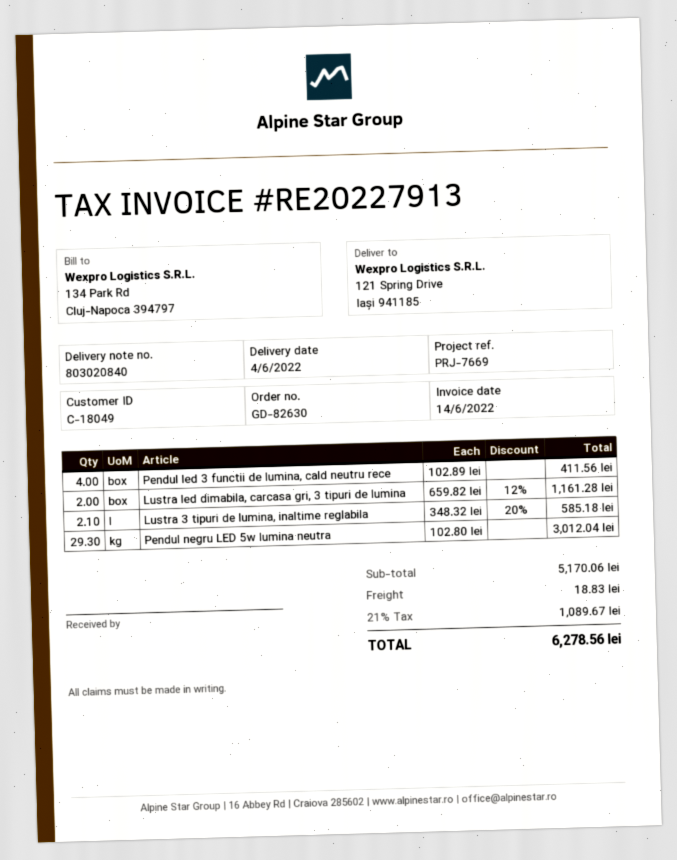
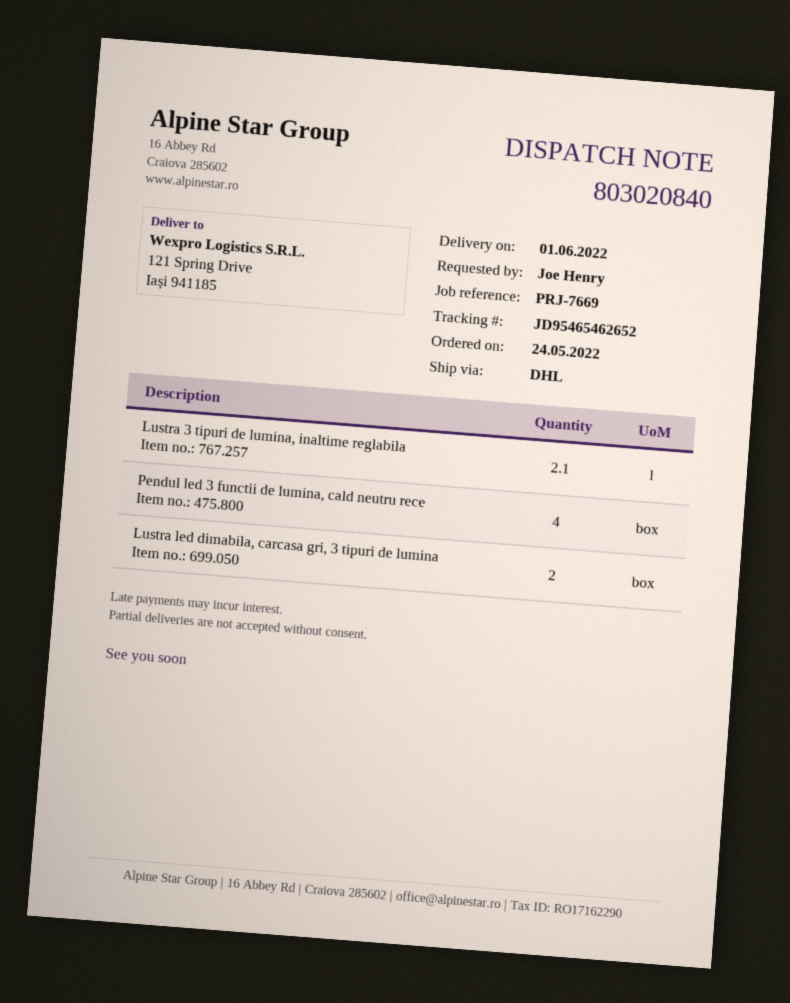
delivery date: 2022-06-04 -> 2022-06-01
Pendul negru LED 5w lumina neutra: 29.3 -> none

